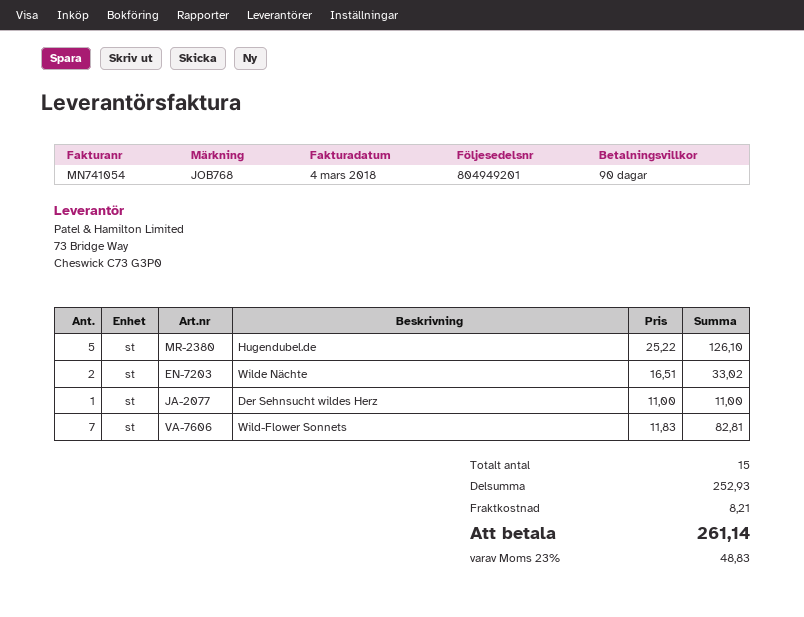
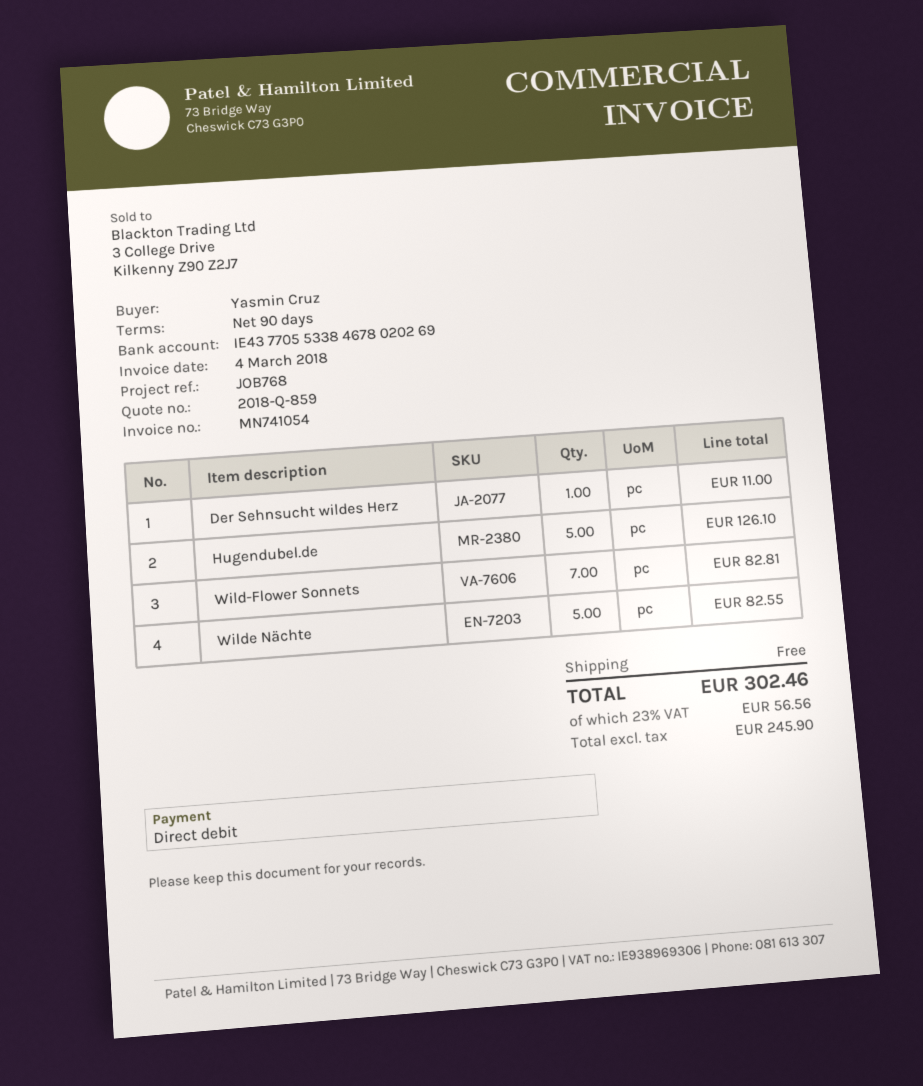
Wilde Nächte: 2 for 33.02 -> 5 for 82.55
shipping: 8.21 -> 0.00
tax: 23% = 48.83 -> 23% = 56.56
total: 261.14 -> 302.46

